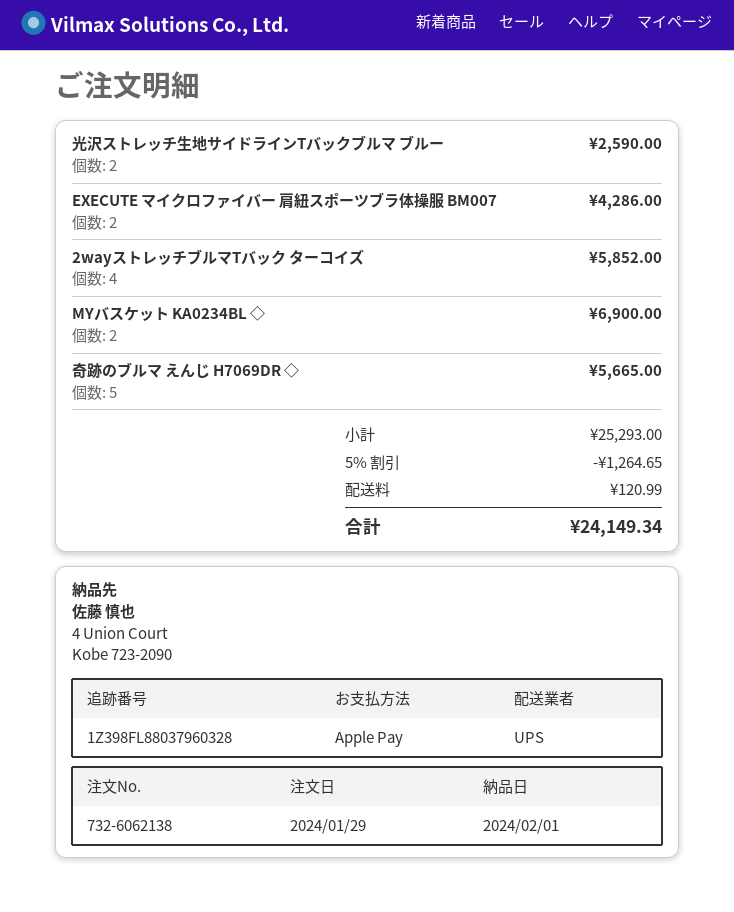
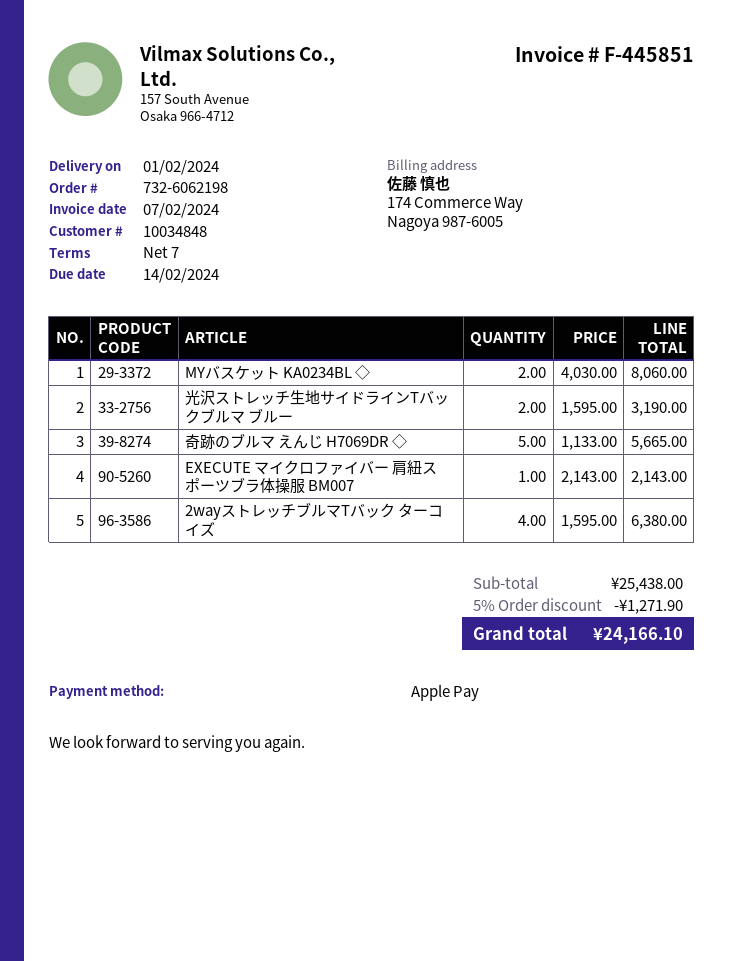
order number: 732-6062138 -> 732-6062198
光沢ストレッチ生地サイドラインTバックブルマ ブルー: 2 for 2590.00 -> 2 for 3190.00
EXECUTE マイクロファイバー 肩紐スポーツブラ体操服 BM007: 2 for 4286.00 -> 1 for 2143.00
2wayストレッチブルマTバック ターコイズ: 4 for 5852.00 -> 4 for 6380.00
MYバスケット KA0234BL ◇: 2 for 6900.00 -> 2 for 8060.00
subtotal: 25293.00 -> 25438.00
discount: 5% = 1264.65 -> 5% = 1271.90
shipping: 120.99 -> none
total: 24149.34 -> 24166.10

